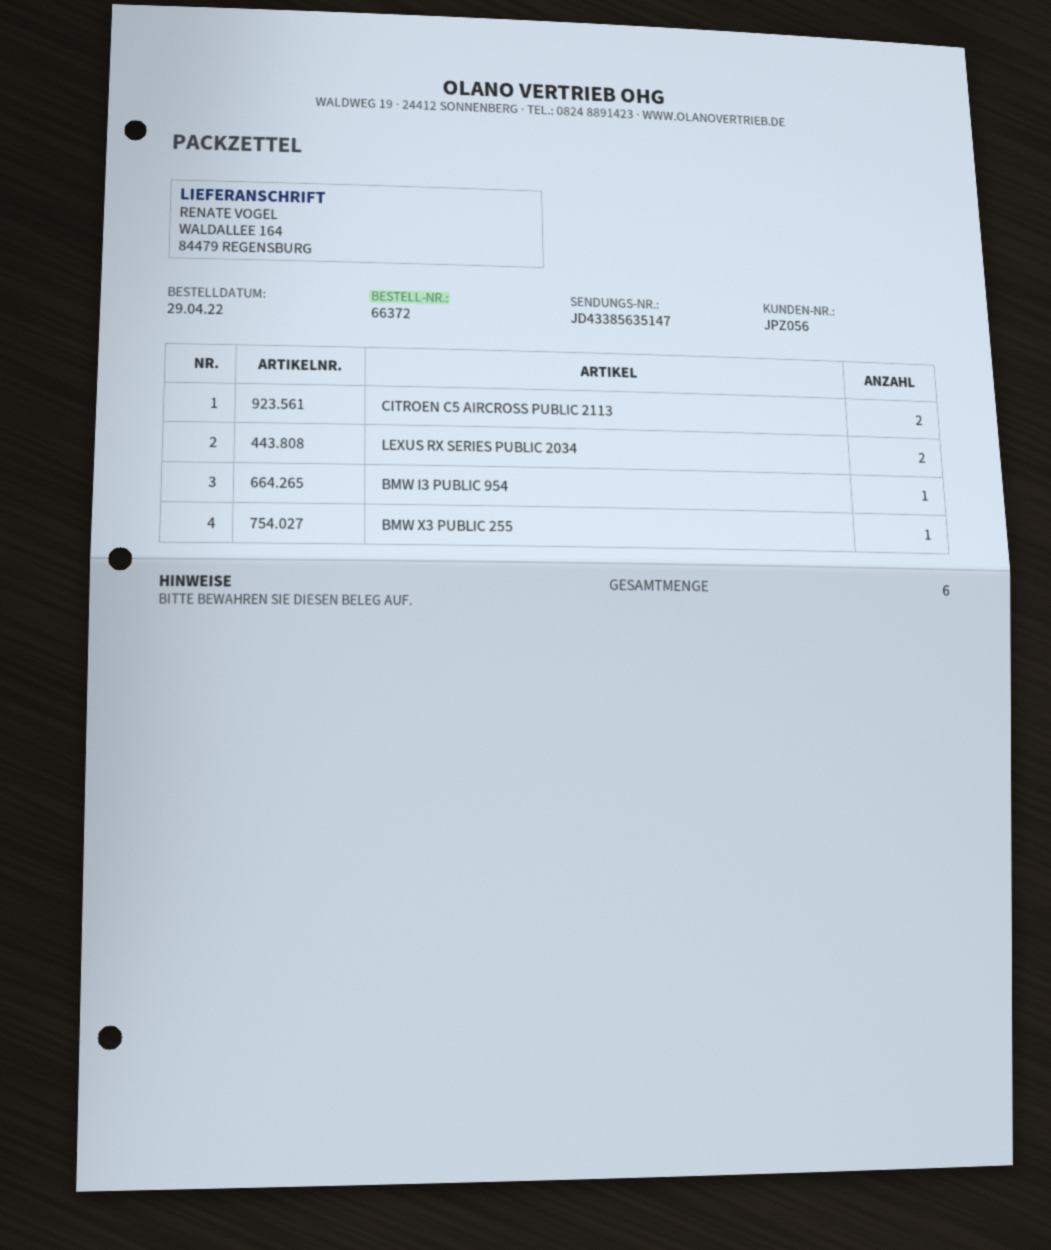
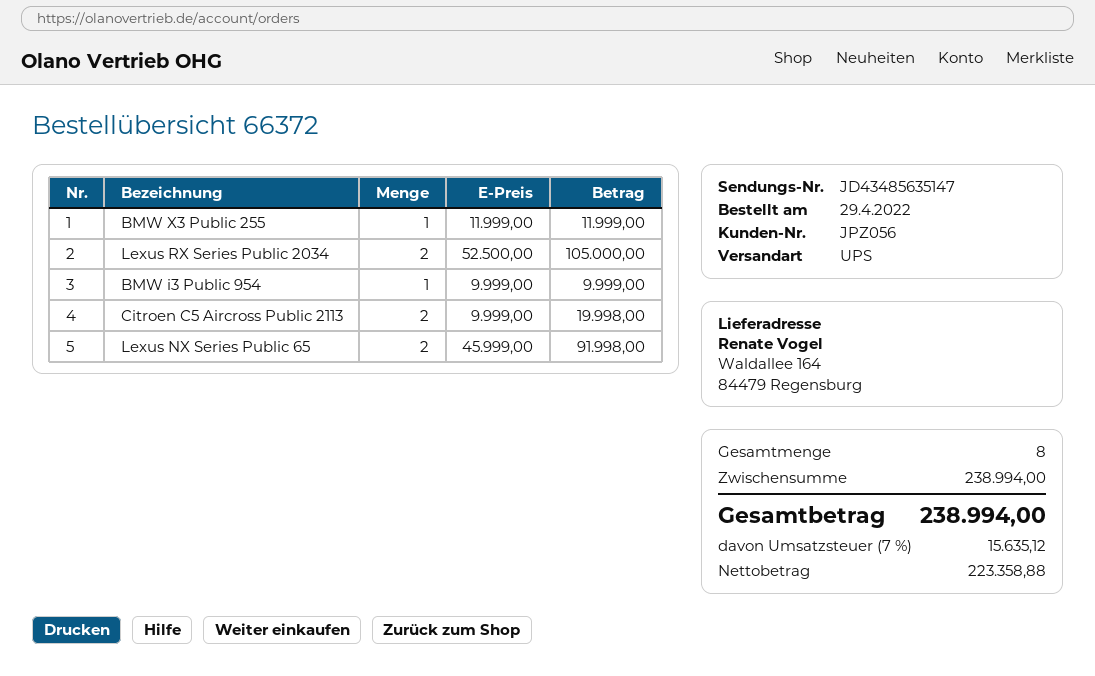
tracking number: JD43385635147 -> JD43485635147
Lexus NX Series Public 65: none -> 2
total quantity: 6 -> 8

